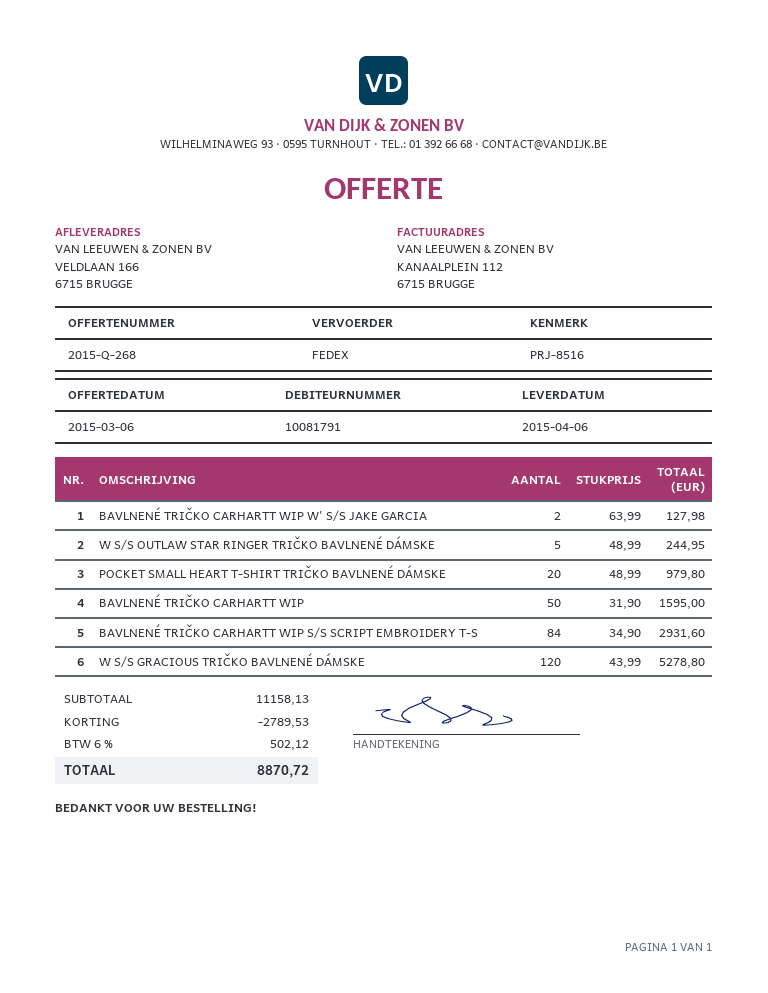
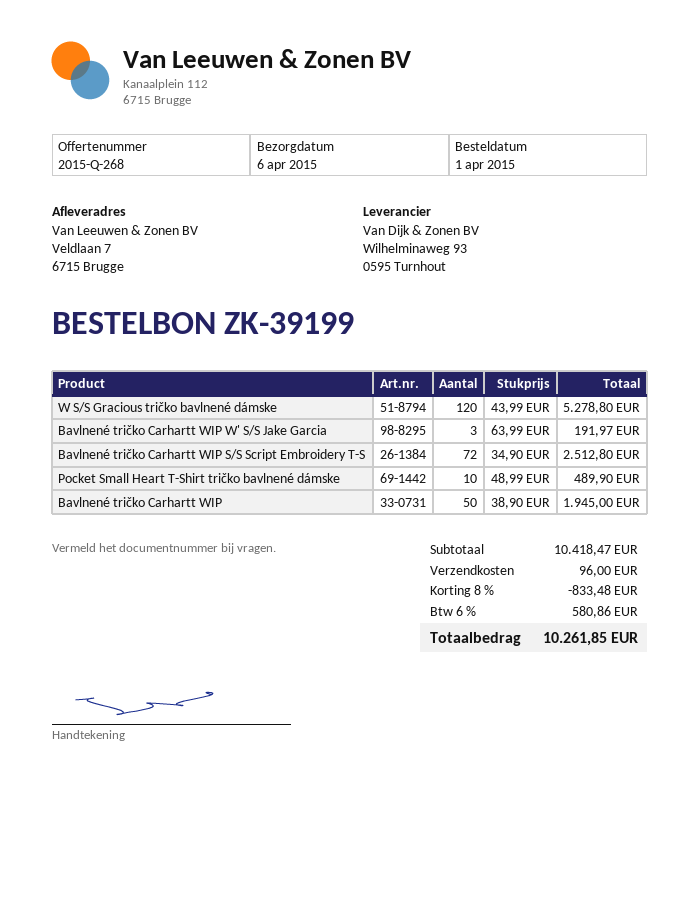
ship to: VELDLAAN 166, 6715 BRUGGE -> Veldlaan 7, 6715 Brugge
BAVLNENÉ TRIČKO CARHARTT WIP W' S/S JAKE GARCIA: 2 x 63.99 = 127.98 -> 3 x 63.99 = 191.97
W S/S OUTLAW STAR RINGER TRIČKO BAVLNENÉ DÁMSKE: 5 x 48.99 = 244.95 -> none
POCKET SMALL HEART T-SHIRT TRIČKO BAVLNENÉ DÁMSKE: 20 x 48.99 = 979.80 -> 10 x 48.99 = 489.90
BAVLNENÉ TRIČKO CARHARTT WIP: 50 x 31.90 = 1595.00 -> 50 x 38.90 = 1945.00
BAVLNENÉ TRIČKO CARHARTT WIP S/S SCRIPT EMBROIDERY T-S: 84 x 34.90 = 2931.60 -> 72 x 34.90 = 2512.80
subtotal: 11158.13 -> 10418.47
discount: 2789.53 -> 833.48
shipping: none -> 96.00
tax: 6% = 502.12 -> 6% = 580.86
total: 8870.72 -> 10261.85

